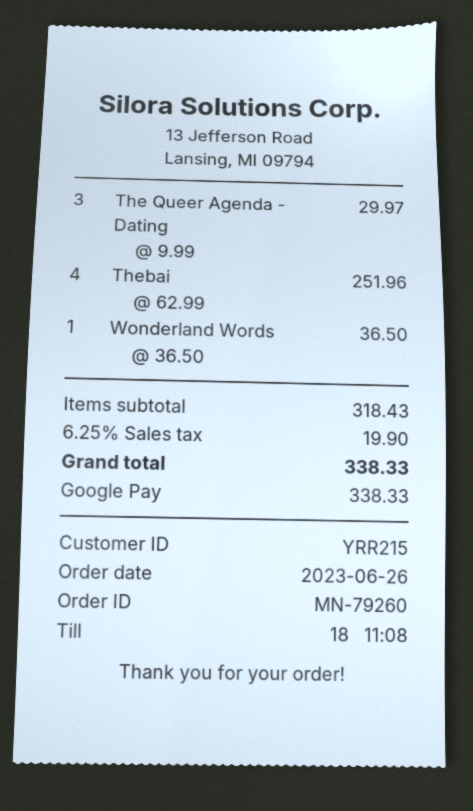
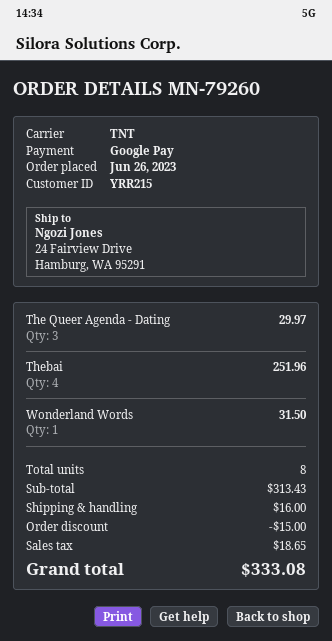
Wonderland Words: 1 for 36.50 -> 1 for 31.50
subtotal: 318.43 -> 313.43
discount: none -> 15.00
shipping: none -> 16.00
tax: 19.90 -> 18.65
total: 338.33 -> 333.08

